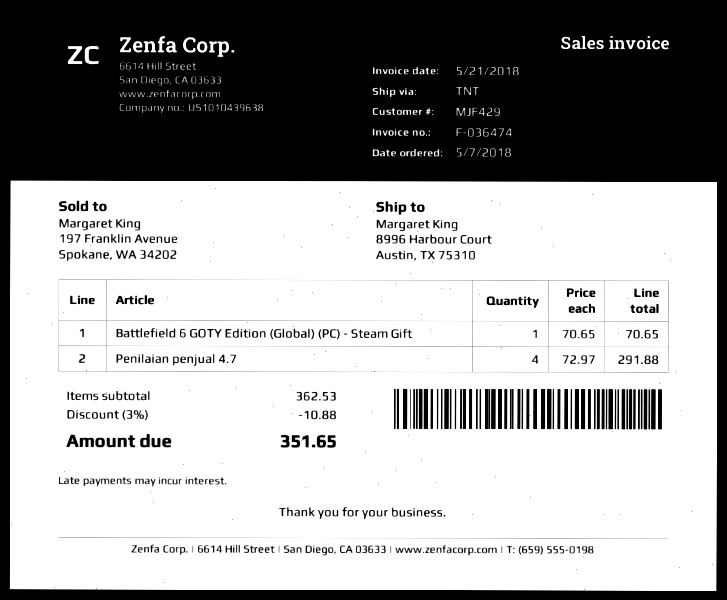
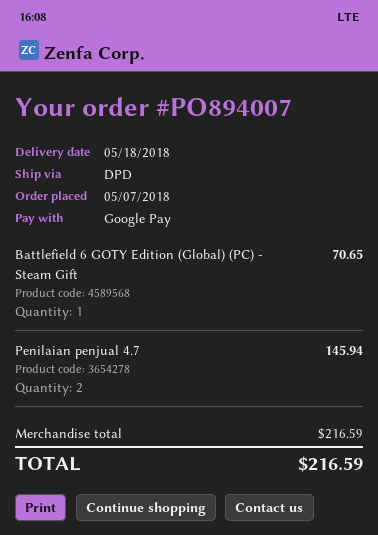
shipping method: TNT -> DPD
Penilaian penjual 4.7: 4 for 291.88 -> 2 for 145.94
subtotal: 362.53 -> 216.59
discount: 3% = 10.88 -> none
total: 351.65 -> 216.59

